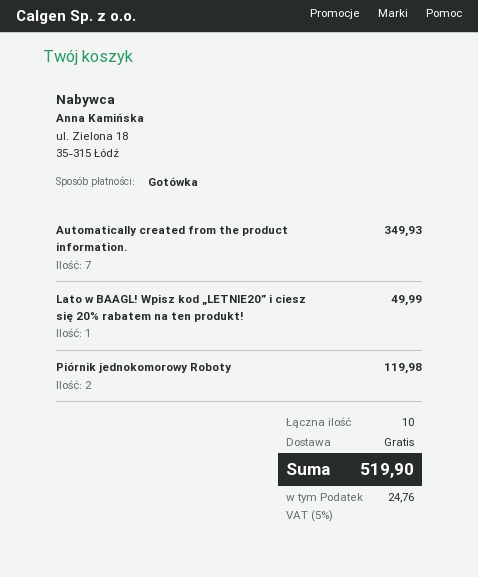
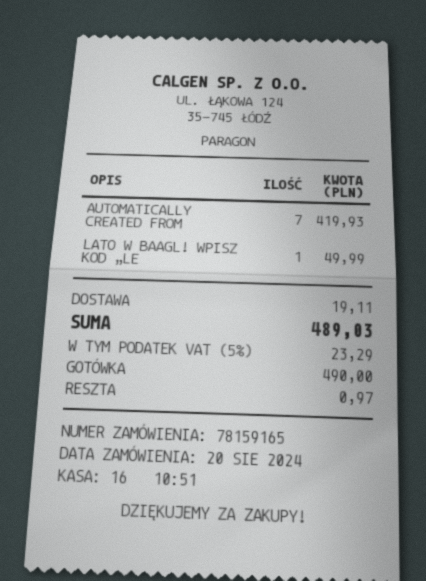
Automatically created from the product information.: 7 for 349.93 -> 7 for 419.93
Piórnik jednokomorowy Roboty: 2 for 119.98 -> none
shipping: 0.00 -> 19.11
tax: 5% = 24.76 -> 5% = 23.29
total: 519.90 -> 489.03

